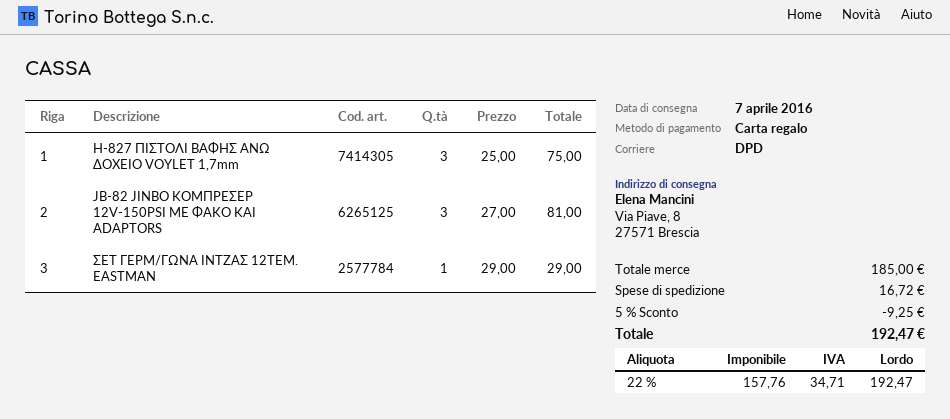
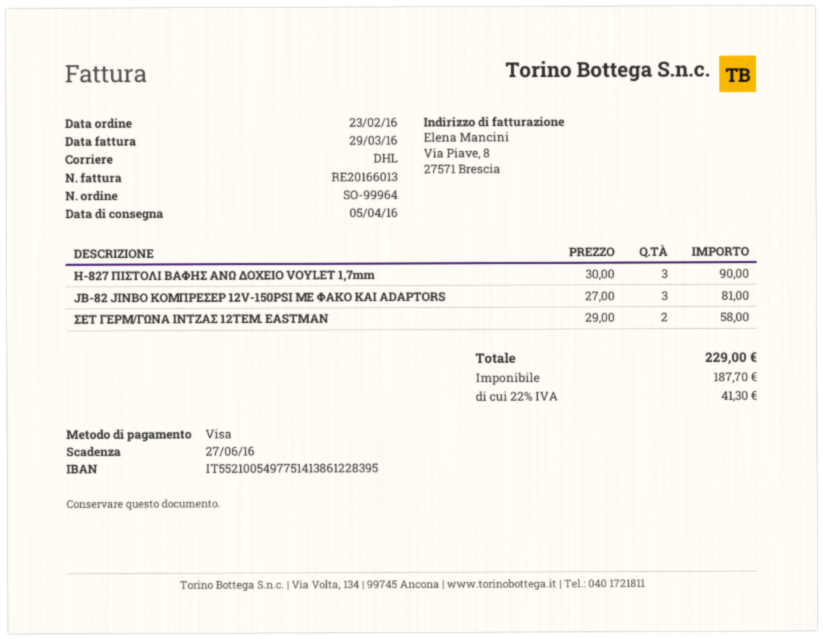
delivery date: 2016-04-07 -> 2016-04-05
payment method: gift card -> Visa
shipping method: DPD -> DHL
H-827 ΠΙΣΤΟΛΙ ΒΑΦΗΣ ΑΝΩ ΔΟΧΕΙΟ VOYLET 1,7mm: 3 x 25.00 = 75.00 -> 3 x 30.00 = 90.00
ΣΕΤ ΓΕΡΜ/ΓΩΝΑ ΙΝΤΖΑΣ 12ΤΕΜ. EASTMAN: 1 x 29.00 = 29.00 -> 2 x 29.00 = 58.00
discount: 5% = 9.25 -> none
shipping: 16.72 -> none
net: 157.76 -> 187.70
tax: 22% = 34.71 -> 22% = 41.30
total: 192.47 -> 229.00

